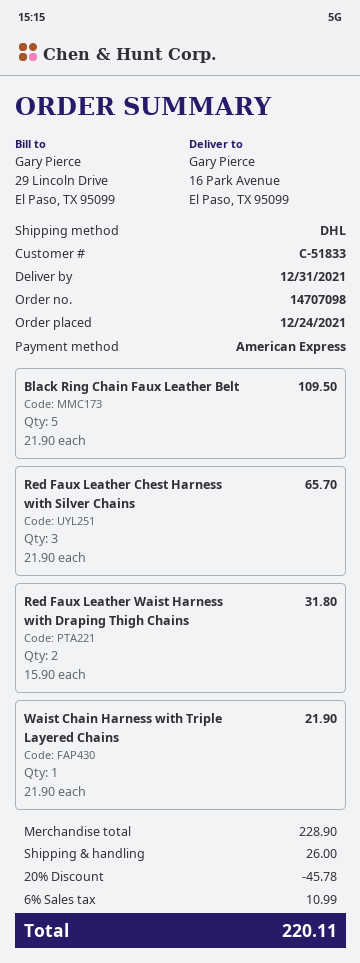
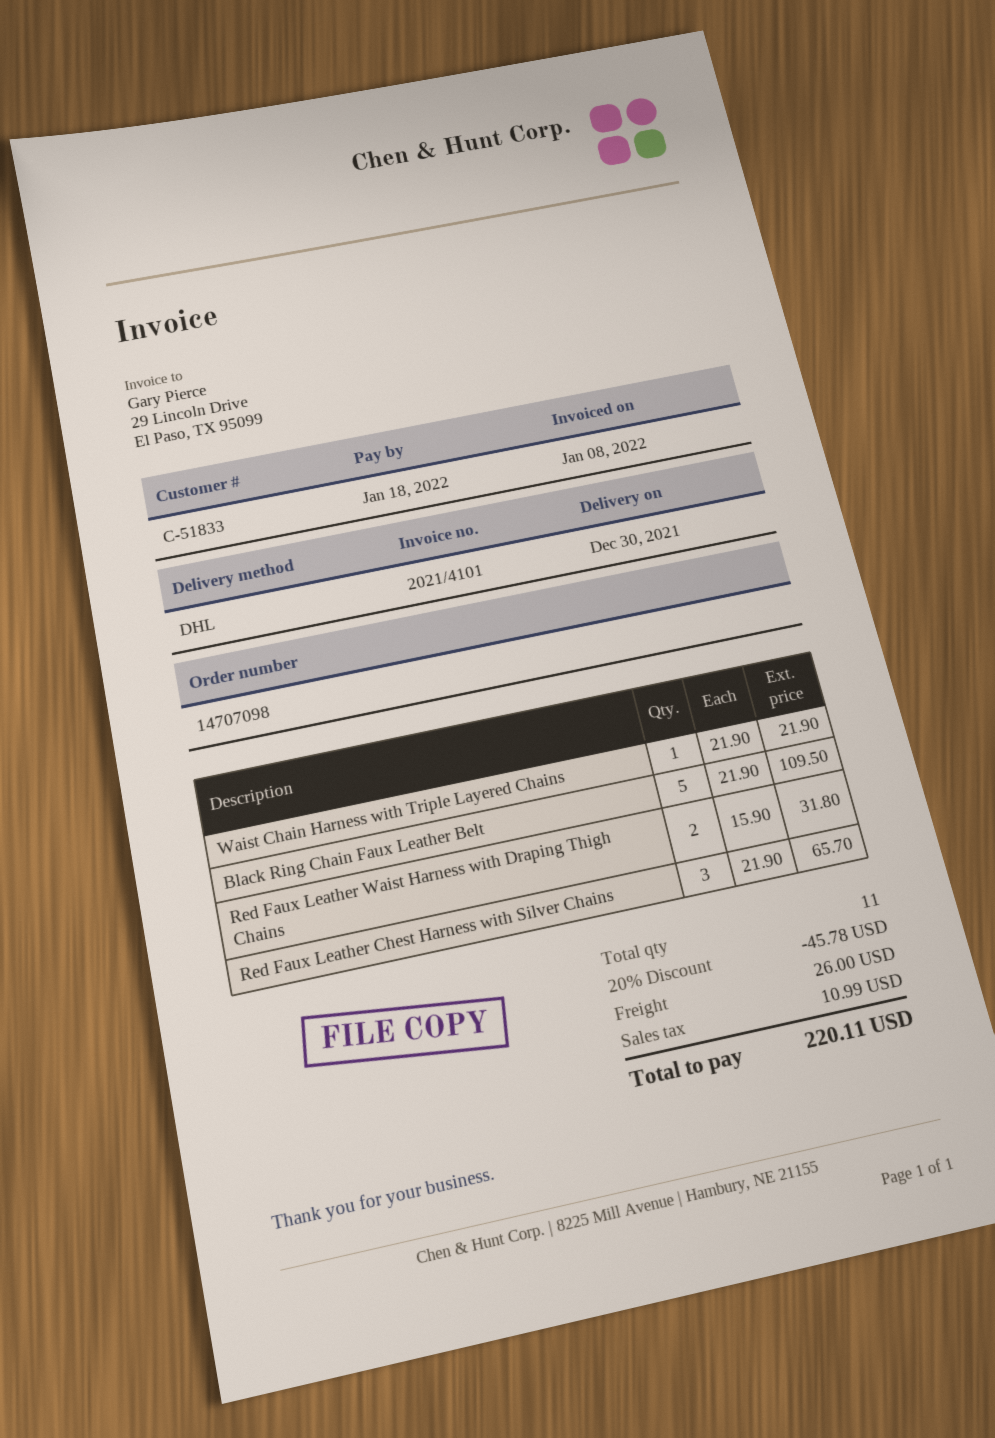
delivery date: 2021-12-31 -> 2021-12-30

